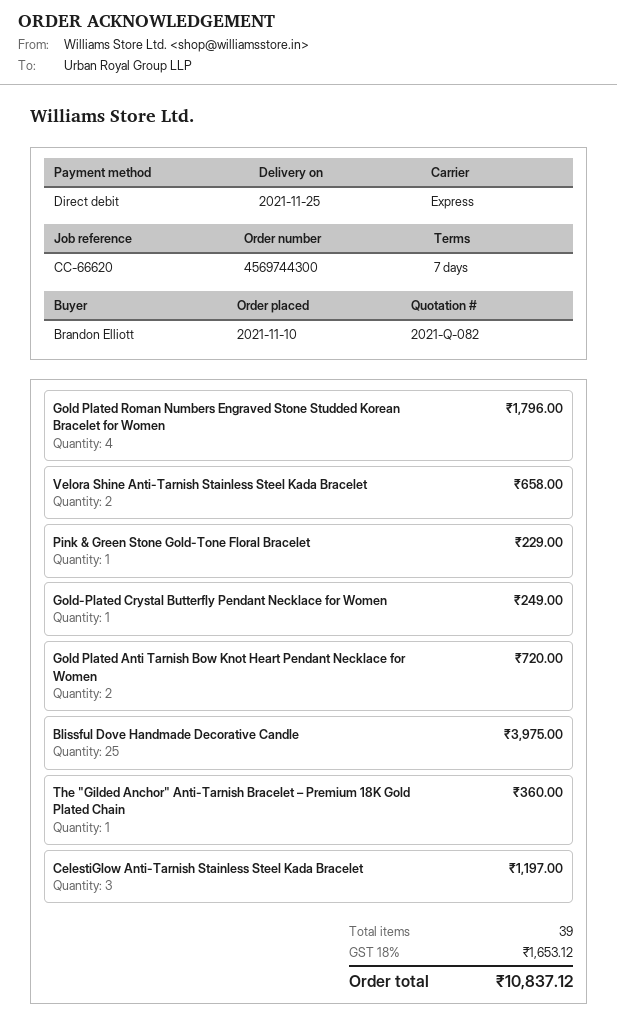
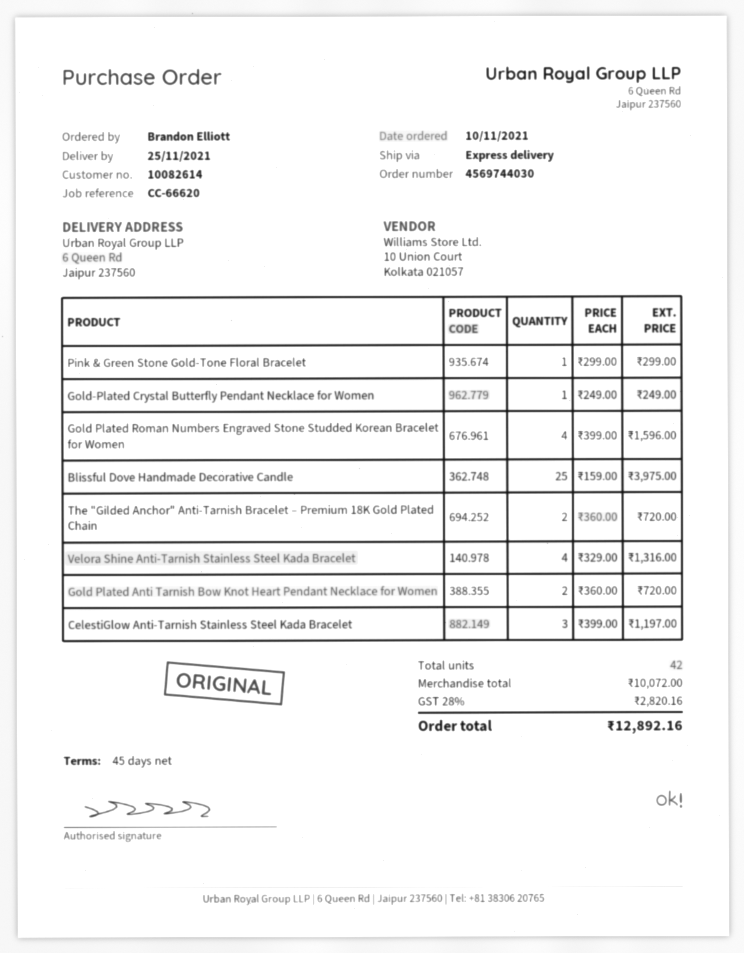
order number: 4569744300 -> 4569744030
payment terms: 7 days -> 45 days
Gold Plated Roman Numbers Engraved Stone Studded Korean Bracelet for Women: 4 for 1796.00 -> 4 for 1596.00
Velora Shine Anti-Tarnish Stainless Steel Kada Bracelet: 2 for 658.00 -> 4 for 1316.00
Pink & Green Stone Gold-Tone Floral Bracelet: 1 for 229.00 -> 1 for 299.00
The "Gilded Anchor" Anti-Tarnish Bracelet – Premium 18K Gold Plated Chain: 1 for 360.00 -> 2 for 720.00
total quantity: 39 -> 42
tax: 18% = 1653.12 -> 28% = 2820.16
total: 10837.12 -> 12892.16

